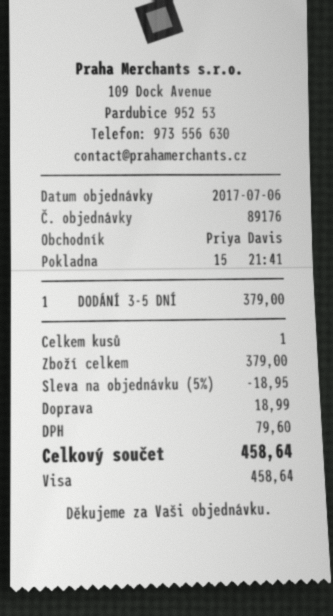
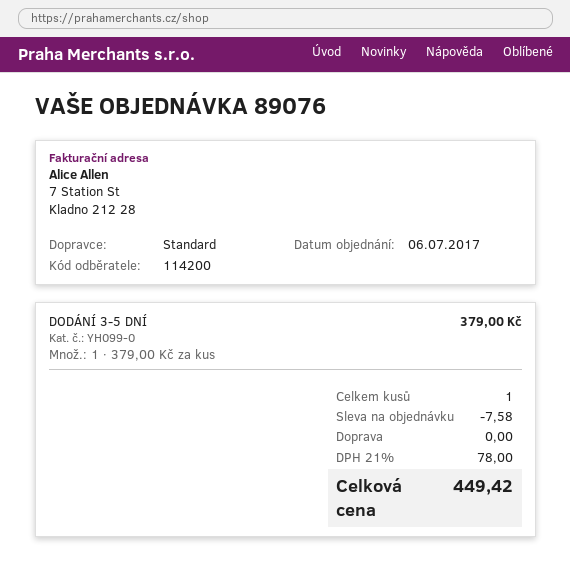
order number: 89176 -> 89076
discount: 18.95 -> 7.58
shipping: 18.99 -> 0.00
tax: 79.60 -> 78.00
total: 458.64 -> 449.42

